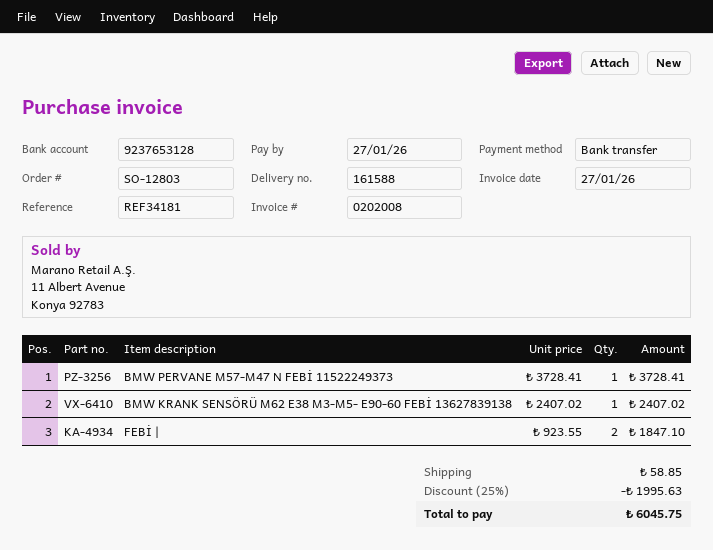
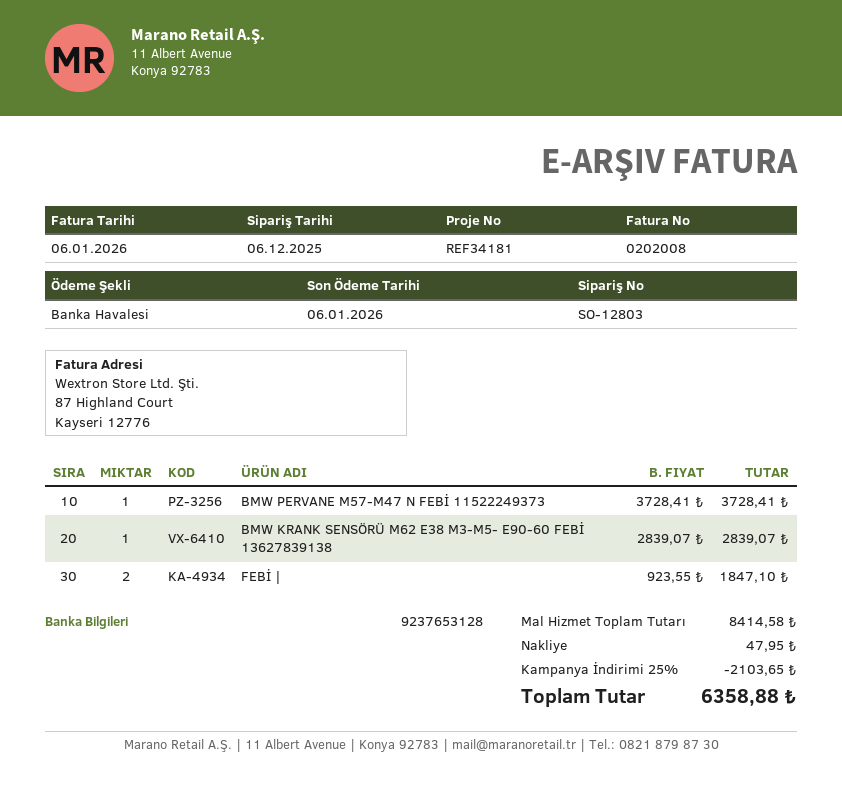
invoice date: 2026-01-27 -> 2026-01-06
due date: 2026-01-27 -> 2026-01-06
BMW KRANK SENSÖRÜ M62 E38 M3-M5- E90-60 FEBİ 13627839138: 1 x 2407.02 = 2407.02 -> 1 x 2839.07 = 2839.07
discount: 25% = 1995.63 -> 25% = 2103.65
shipping: 58.85 -> 47.95
total: 6045.75 -> 6358.88

